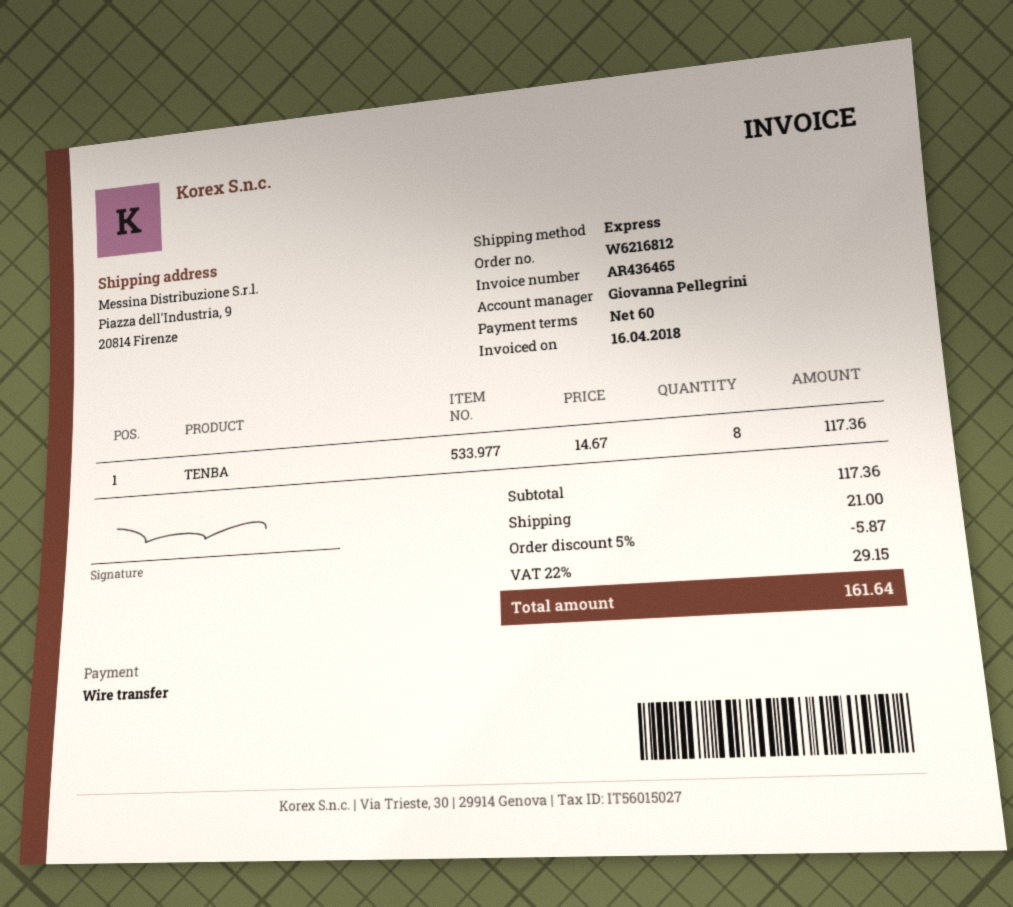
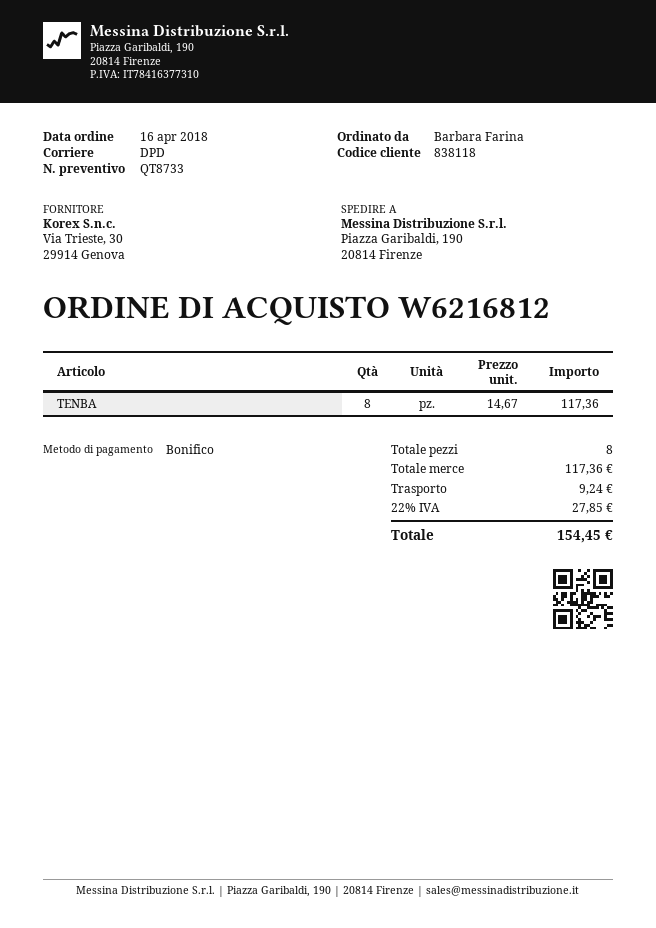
shipping method: express -> DPD
ship to: Piazza dell'Industria, 9, 20814 Firenze -> Piazza Garibaldi, 190, 20814 Firenze
discount: 5% = 5.87 -> none
shipping: 21.00 -> 9.24
tax: 22% = 29.15 -> 22% = 27.85
total: 161.64 -> 154.45

